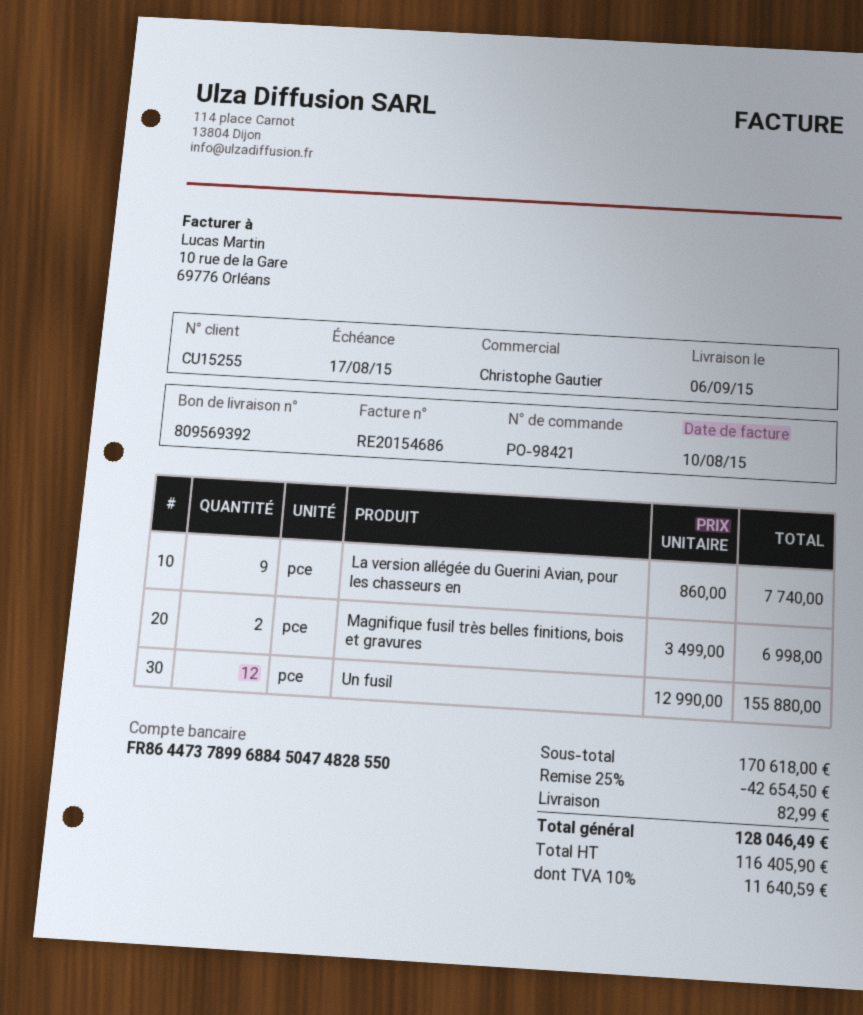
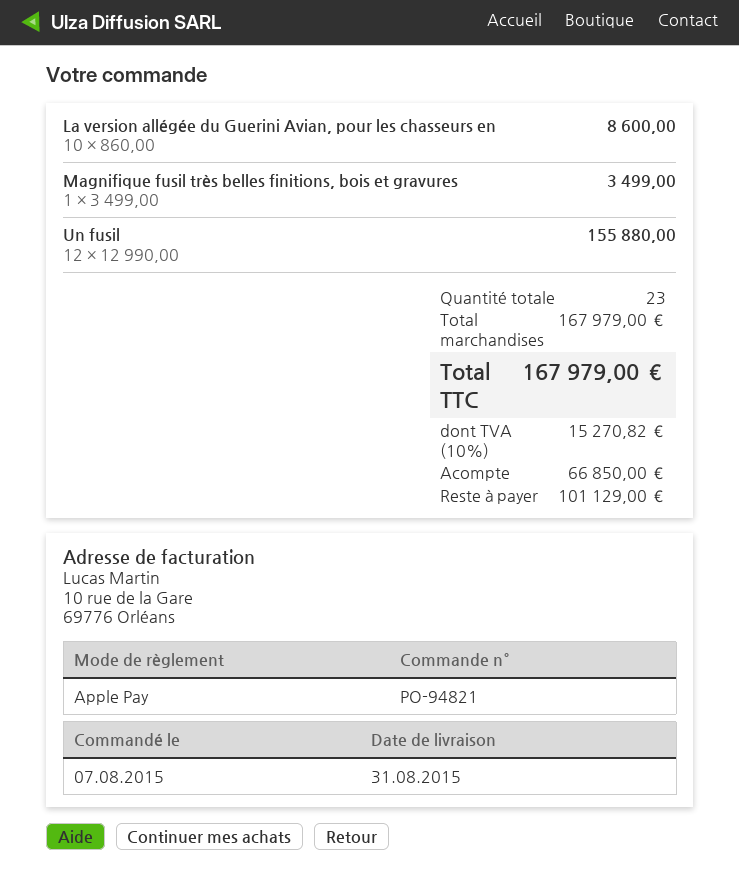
order number: PO-98421 -> PO-94821
delivery date: 2015-09-06 -> 2015-08-31
La version allégée du Guerini Avian, pour les chasseurs en: 9 x 860.00 = 7740.00 -> 10 x 860.00 = 8600.00
Magnifique fusil très belles finitions, bois et gravures: 2 x 3499.00 = 6998.00 -> 1 x 3499.00 = 3499.00
subtotal: 170618.00 -> 167979.00
discount: 25% = 42654.50 -> none
shipping: 82.99 -> none
tax: 10% = 11640.59 -> 10% = 15270.82
total: 128046.49 -> 167979.00

